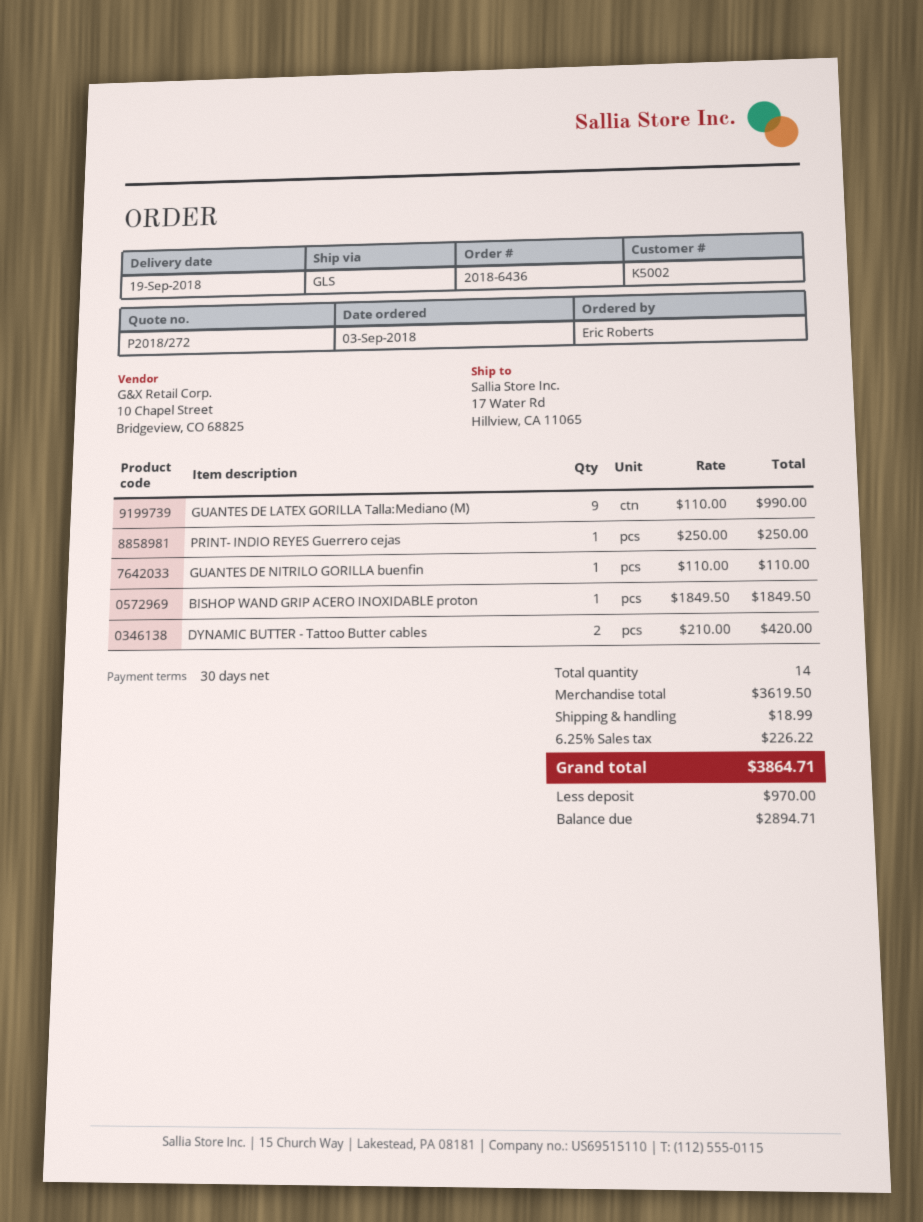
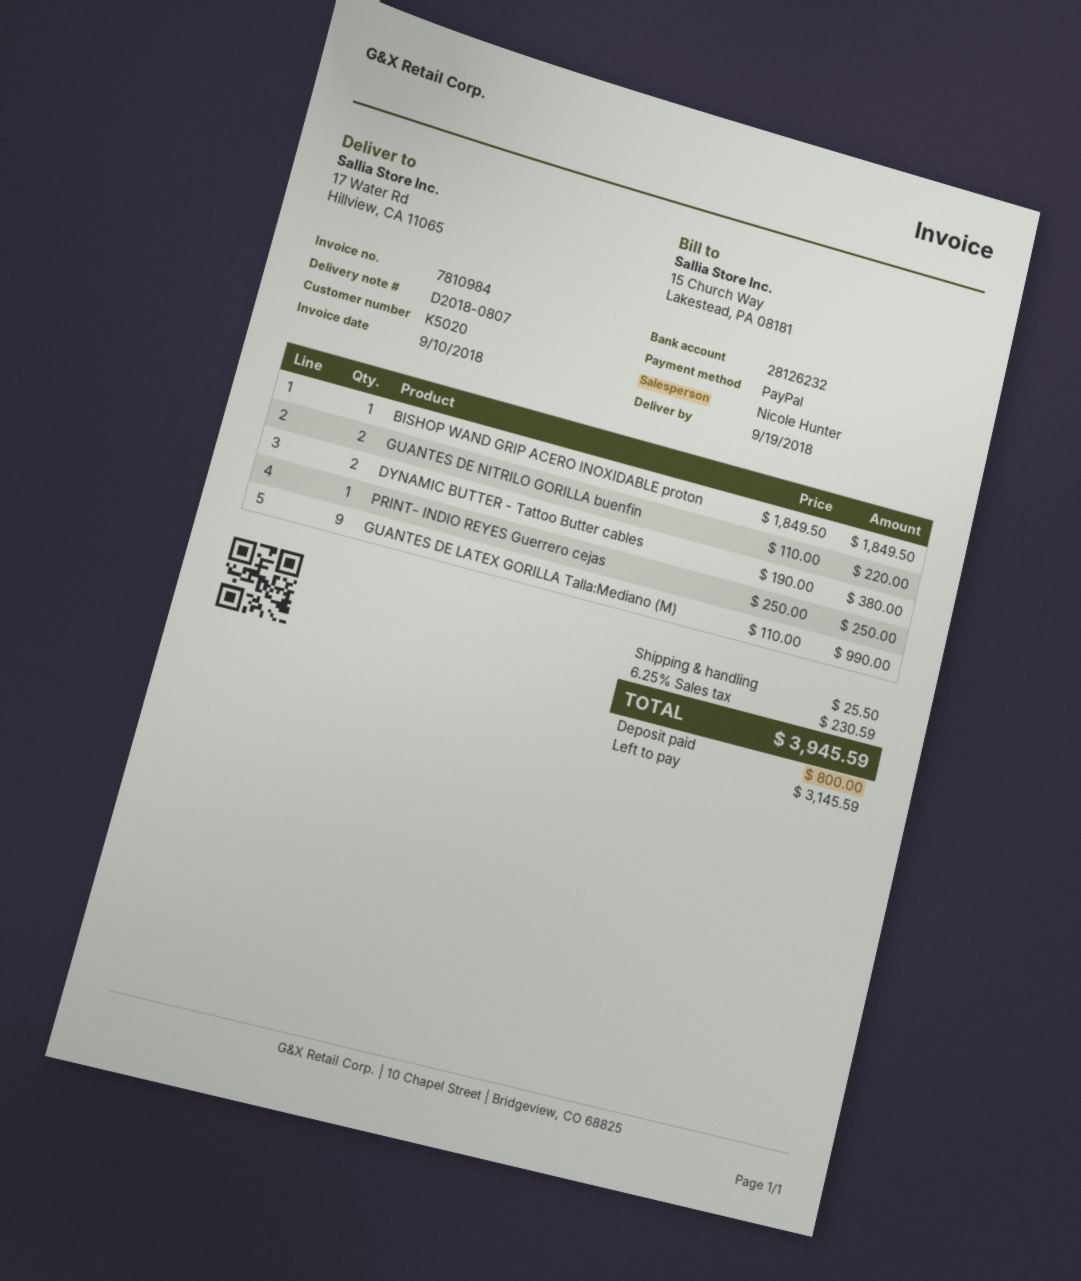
customer number: K5002 -> K5020
GUANTES DE NITRILO GORILLA buenfin: 1 x 110.00 = 110.00 -> 2 x 110.00 = 220.00
DYNAMIC BUTTER - Tattoo Butter cables: 2 x 210.00 = 420.00 -> 2 x 190.00 = 380.00
shipping: 18.99 -> 25.50
tax: 6.25% = 226.22 -> 6.25% = 230.59
total: 3864.71 -> 3945.59
deposit: 970.00 -> 800.00
balance: 2894.71 -> 3145.59

